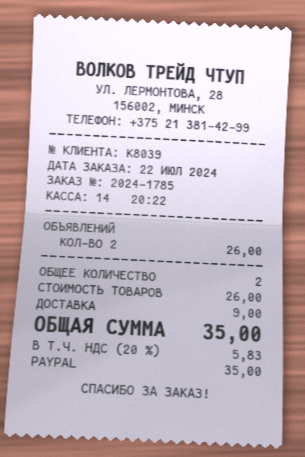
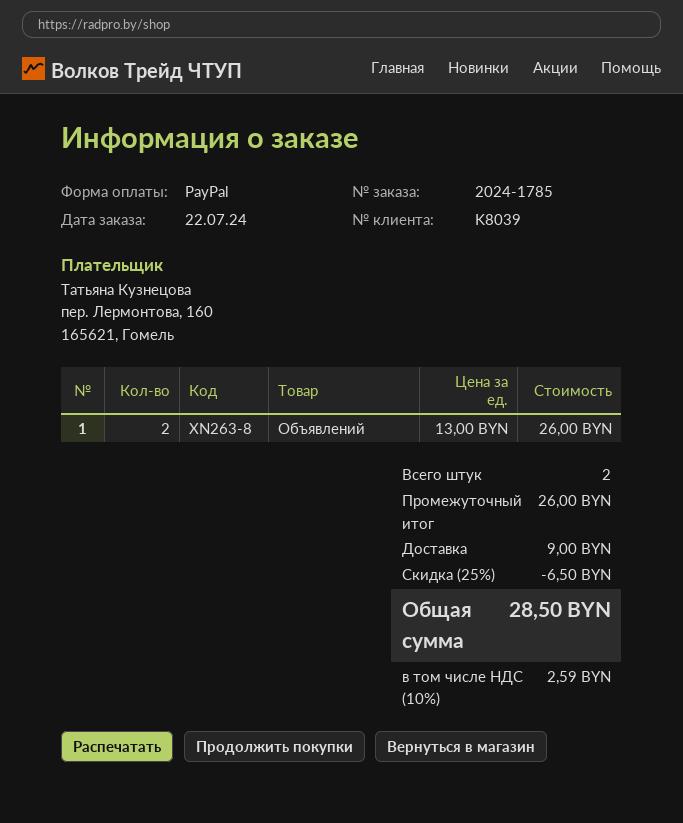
discount: none -> 25% = 6.50
tax: 20% = 5.83 -> 10% = 2.59
total: 35.00 -> 28.50

